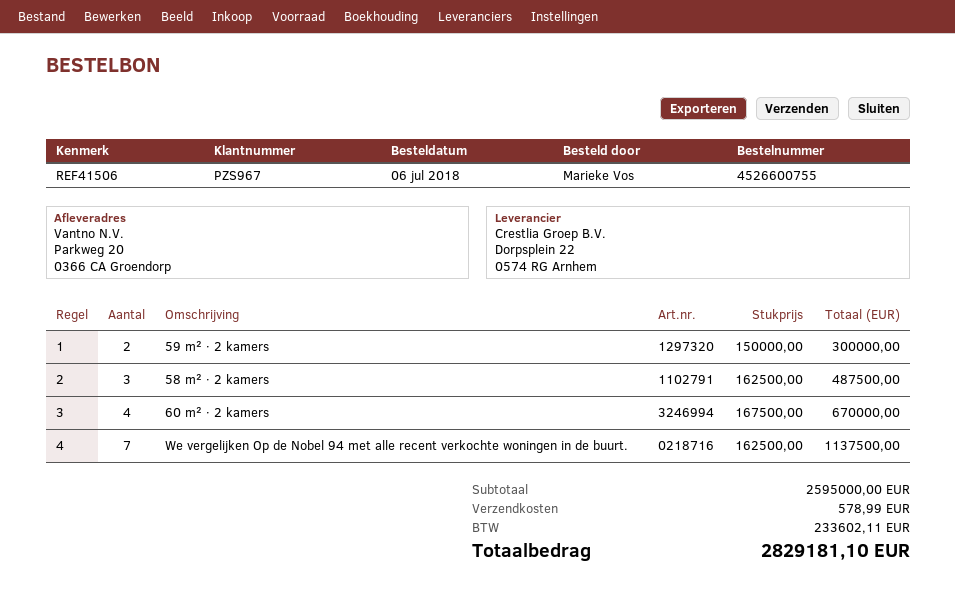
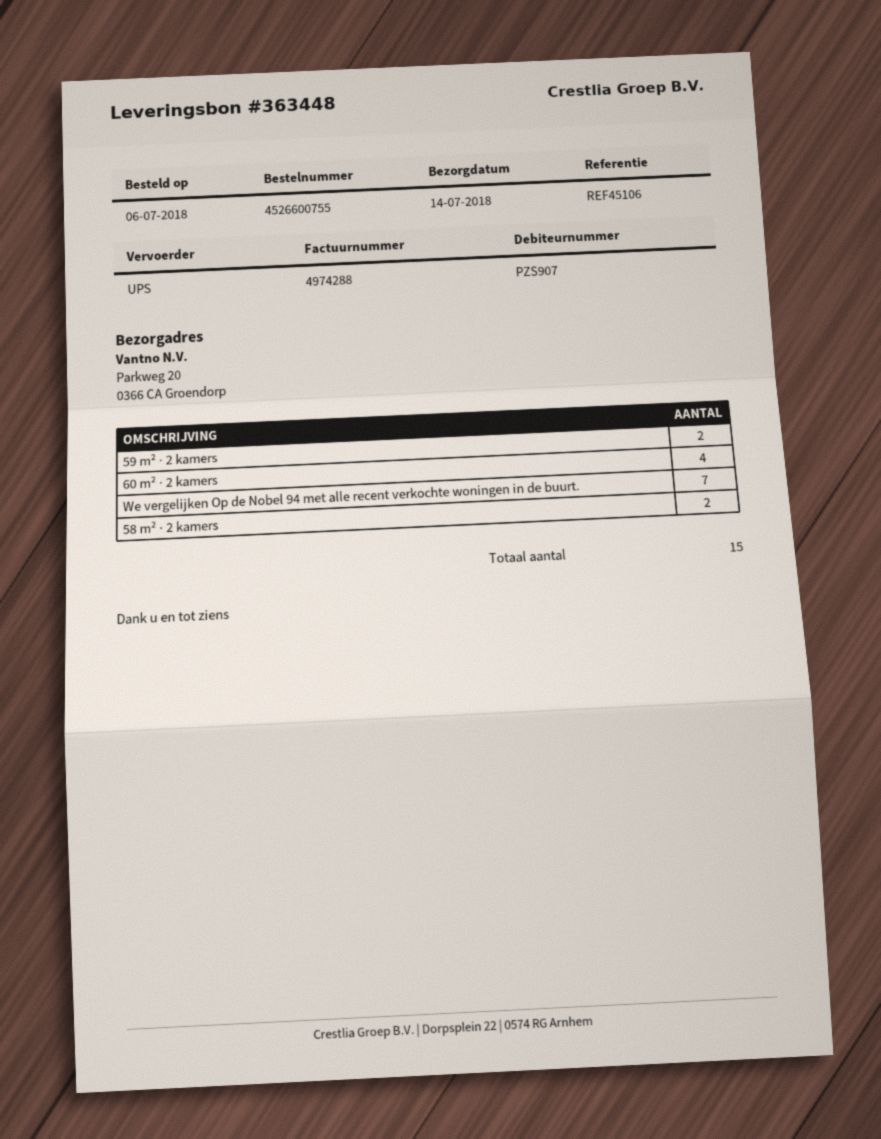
customer number: PZS967 -> PZS907
reference: REF41506 -> REF45106
58 m² · 2 kamers: 3 -> 2

